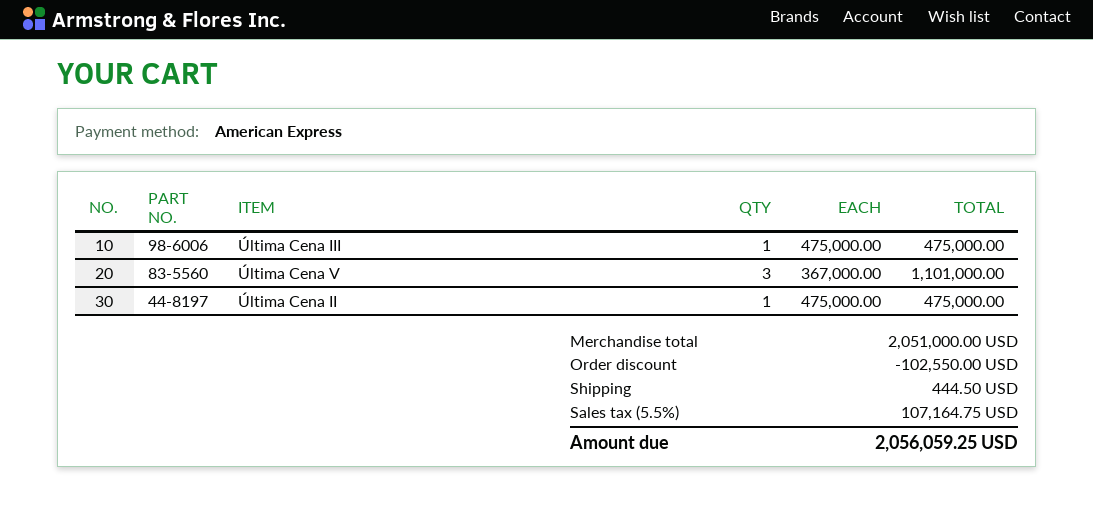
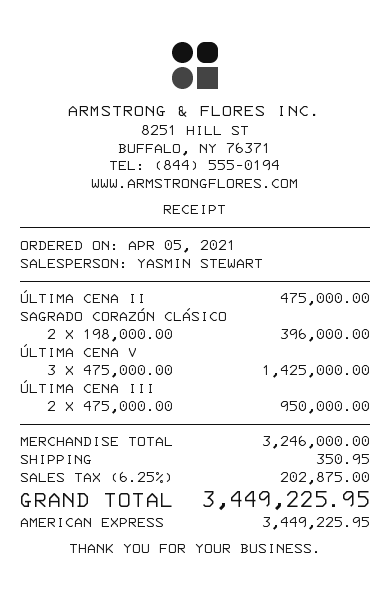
Última Cena III: 1 x 475000.00 = 475000.00 -> 2 x 475000.00 = 950000.00
Última Cena V: 3 x 367000.00 = 1101000.00 -> 3 x 475000.00 = 1425000.00
SAGRADO CORAZÓN CLÁSICO: none -> 2 x 198000.00 = 396000.00
subtotal: 2051000.00 -> 3246000.00
discount: 102550.00 -> none
shipping: 444.50 -> 350.95
tax: 5.5% = 107164.75 -> 6.25% = 202875.00
total: 2056059.25 -> 3449225.95

